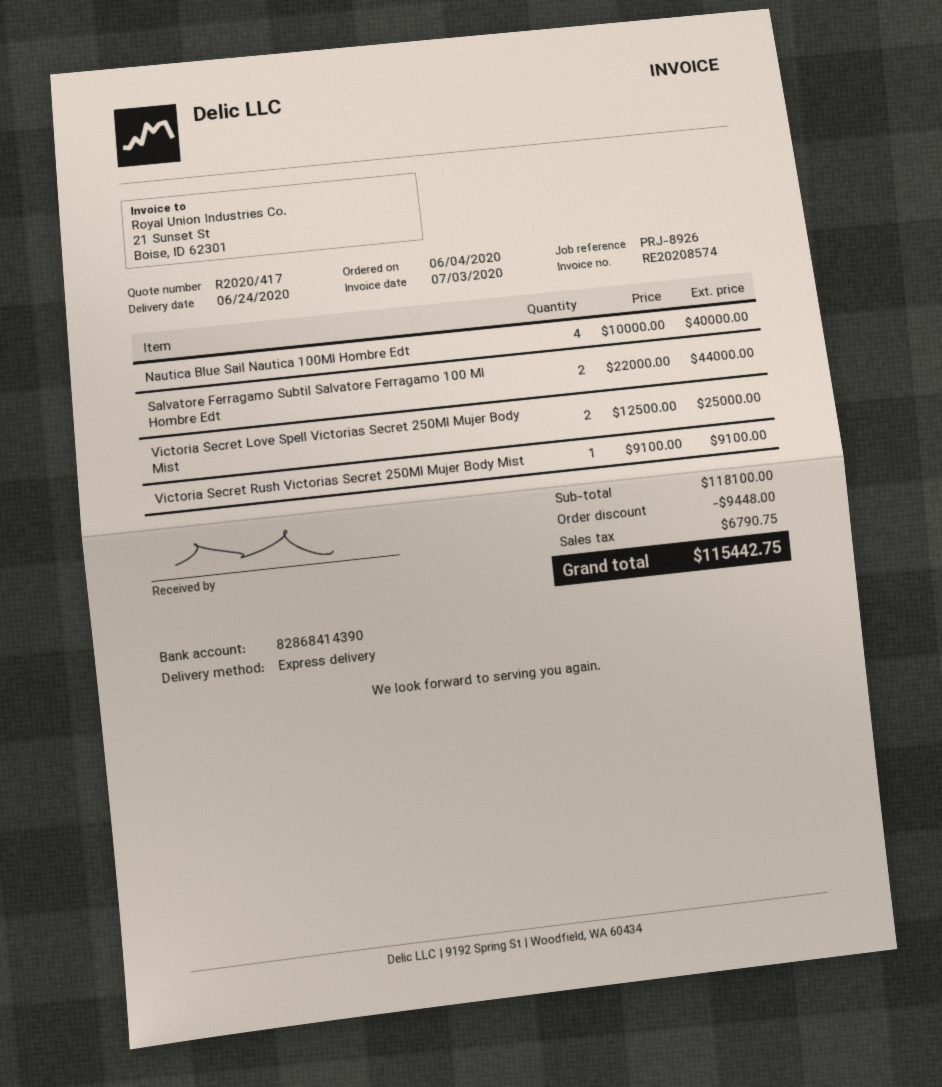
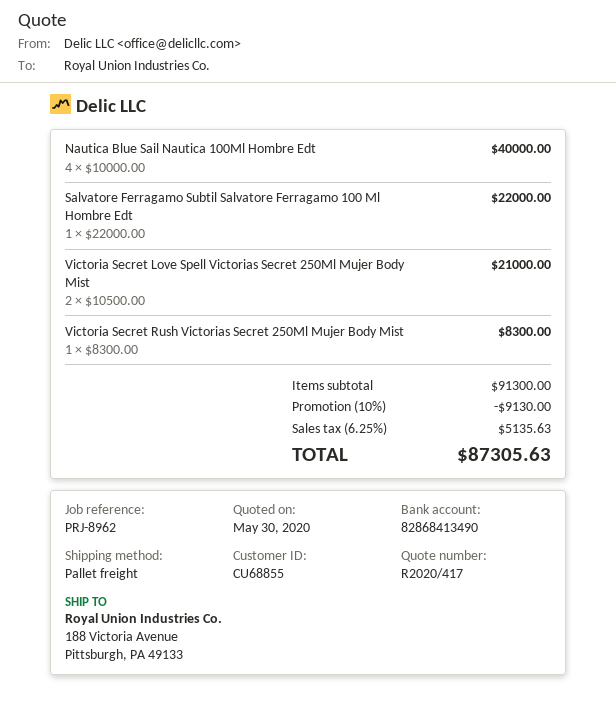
reference: PRJ-8926 -> PRJ-8962
bank account: 82868414390 -> 82868413490
shipping method: express -> pallet freight
Salvatore Ferragamo Subtil Salvatore Ferragamo 100 Ml Hombre Edt: 2 x 22000.00 = 44000.00 -> 1 x 22000.00 = 22000.00
Victoria Secret Love Spell Victorias Secret 250Ml Mujer Body Mist: 2 x 12500.00 = 25000.00 -> 2 x 10500.00 = 21000.00
Victoria Secret Rush Victorias Secret 250Ml Mujer Body Mist: 1 x 9100.00 = 9100.00 -> 1 x 8300.00 = 8300.00
subtotal: 118100.00 -> 91300.00
discount: 9448.00 -> 9130.00
tax: 6790.75 -> 5135.63
total: 115442.75 -> 87305.63

